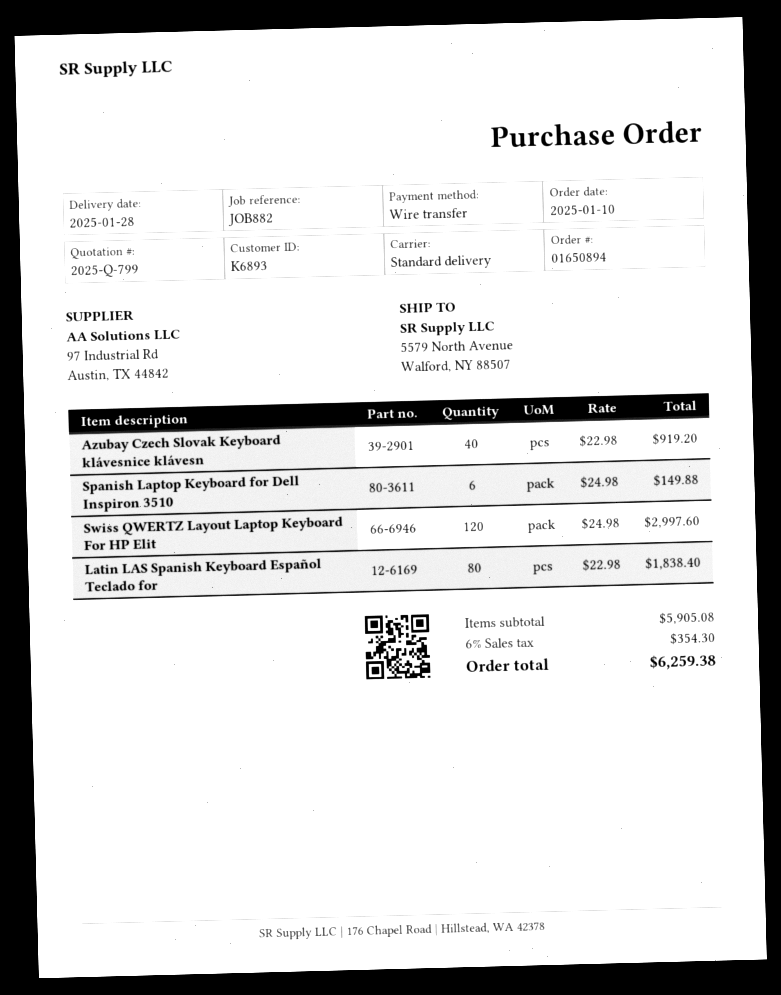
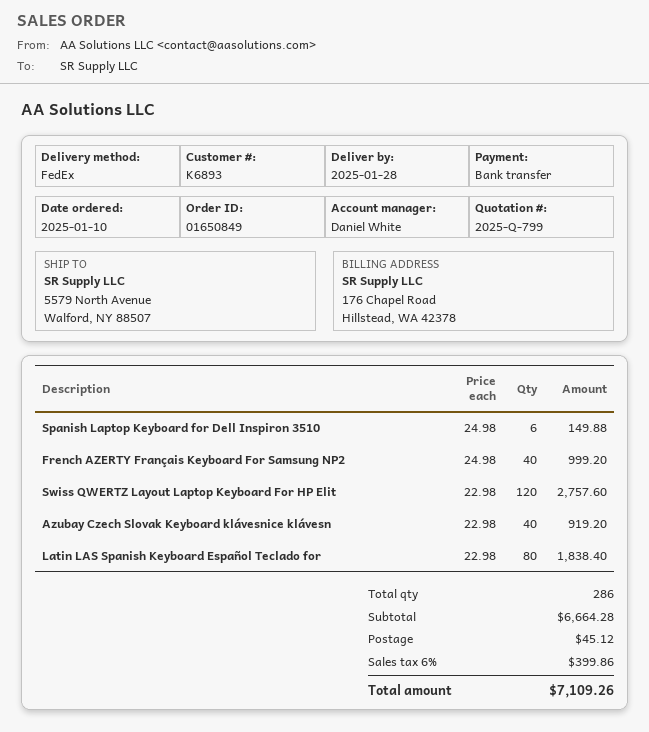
order number: 01650894 -> 01650849
shipping method: standard -> FedEx
Swiss QWERTZ Layout Laptop Keyboard For HP Elit: 120 x 24.98 = 2997.60 -> 120 x 22.98 = 2757.60
French AZERTY Français Keyboard For Samsung NP2: none -> 40 x 24.98 = 999.20
subtotal: 5905.08 -> 6664.28
shipping: none -> 45.12
tax: 6% = 354.30 -> 6% = 399.86
total: 6259.38 -> 7109.26

